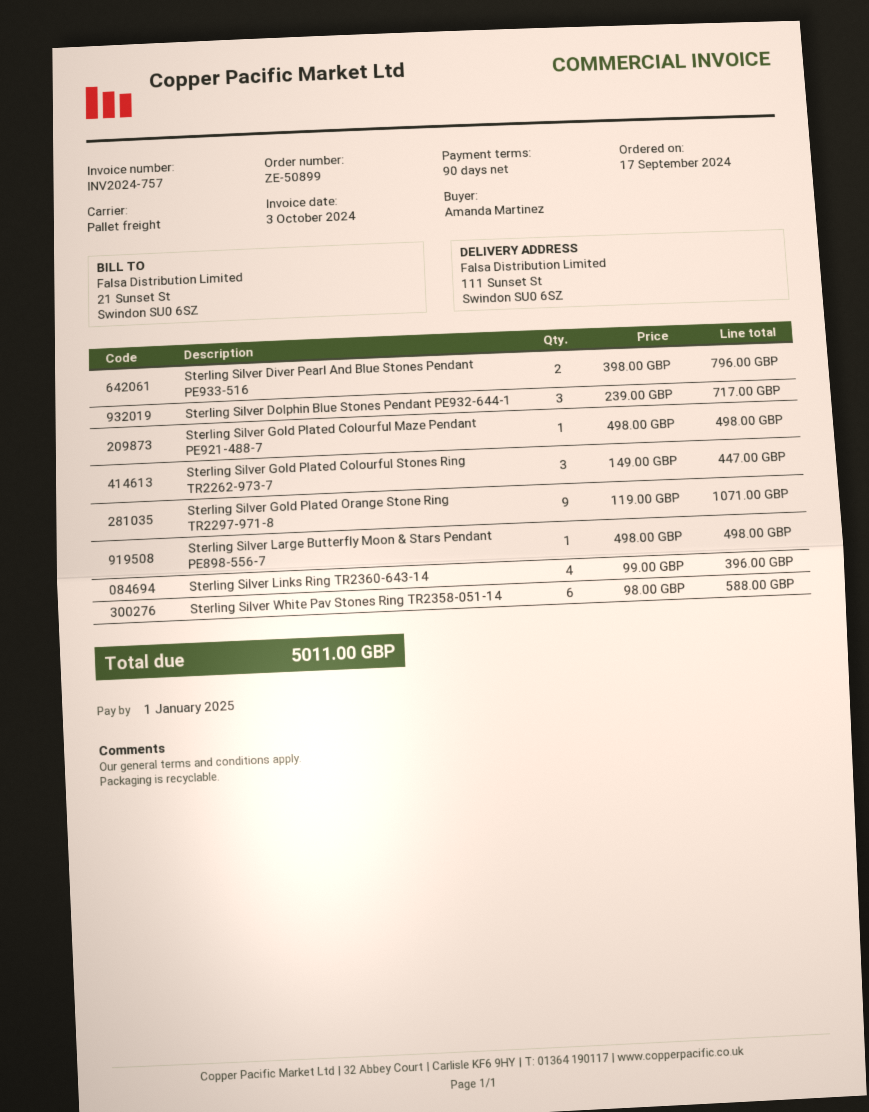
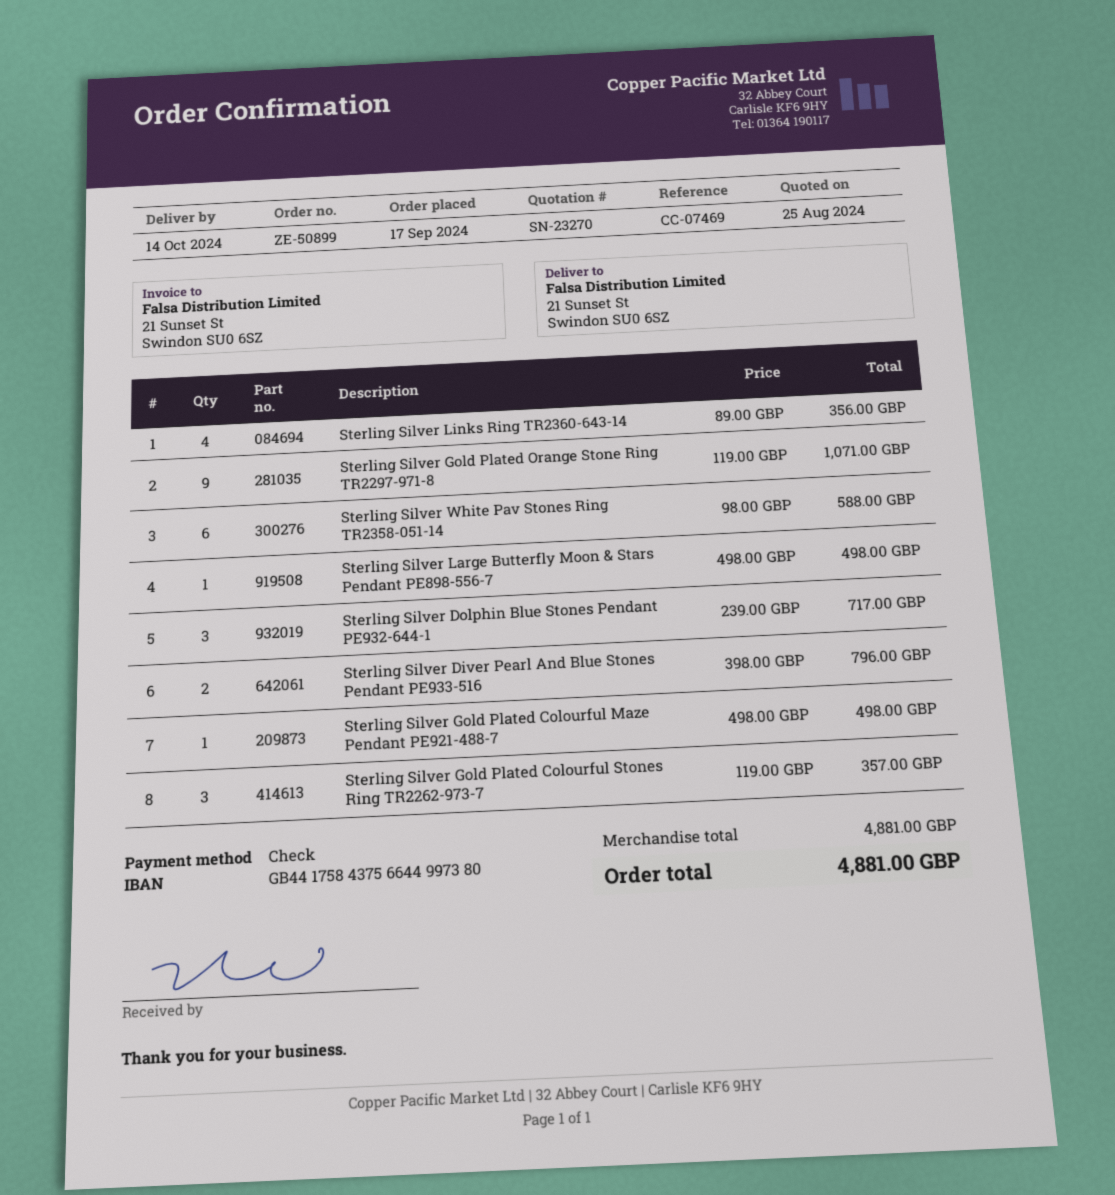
ship to: 111 Sunset St, Swindon SU0 6SZ -> 21 Sunset St, Swindon SU0 6SZ
Sterling Silver Gold Plated Colourful Stones Ring TR2262-973-7: 3 x 149.00 = 447.00 -> 3 x 119.00 = 357.00
Sterling Silver Links Ring TR2360-643-14: 4 x 99.00 = 396.00 -> 4 x 89.00 = 356.00
total: 5011.00 -> 4881.00

